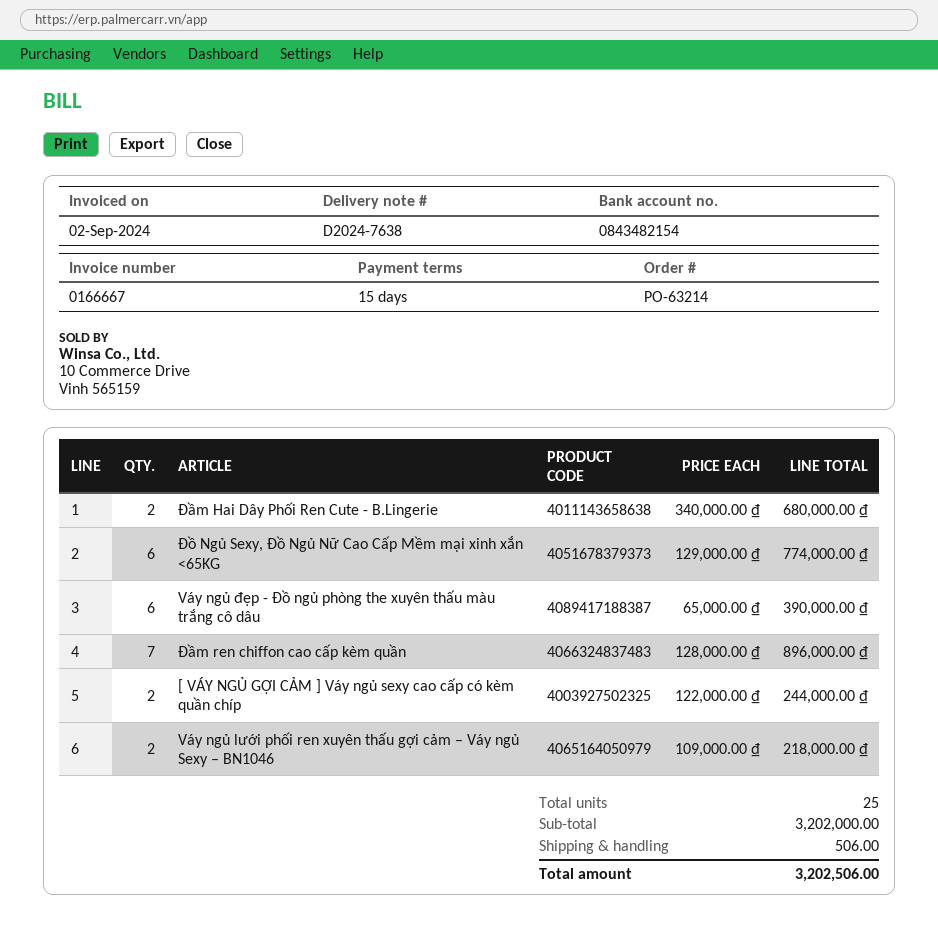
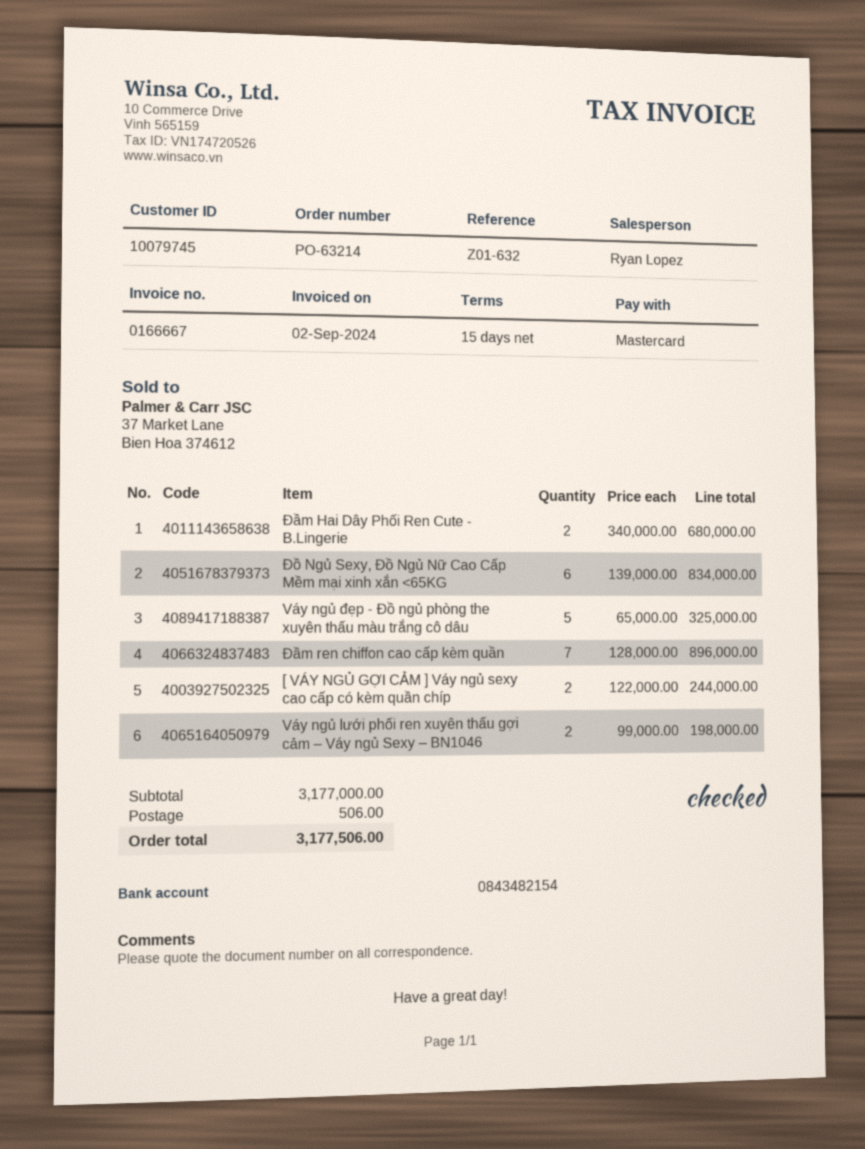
Đồ Ngủ Sexy, Đồ Ngủ Nữ Cao Cấp Mềm mại xinh xắn <65KG: 6 x 129000.00 = 774000.00 -> 6 x 139000.00 = 834000.00
Váy ngủ đẹp - Đồ ngủ phòng the xuyên thấu màu trắng cô dâu: 6 x 65000.00 = 390000.00 -> 5 x 65000.00 = 325000.00
Váy ngủ lưới phối ren xuyên thấu gợi cảm – Váy ngủ Sexy – BN1046: 2 x 109000.00 = 218000.00 -> 2 x 99000.00 = 198000.00
subtotal: 3202000.00 -> 3177000.00
total: 3202506.00 -> 3177506.00

